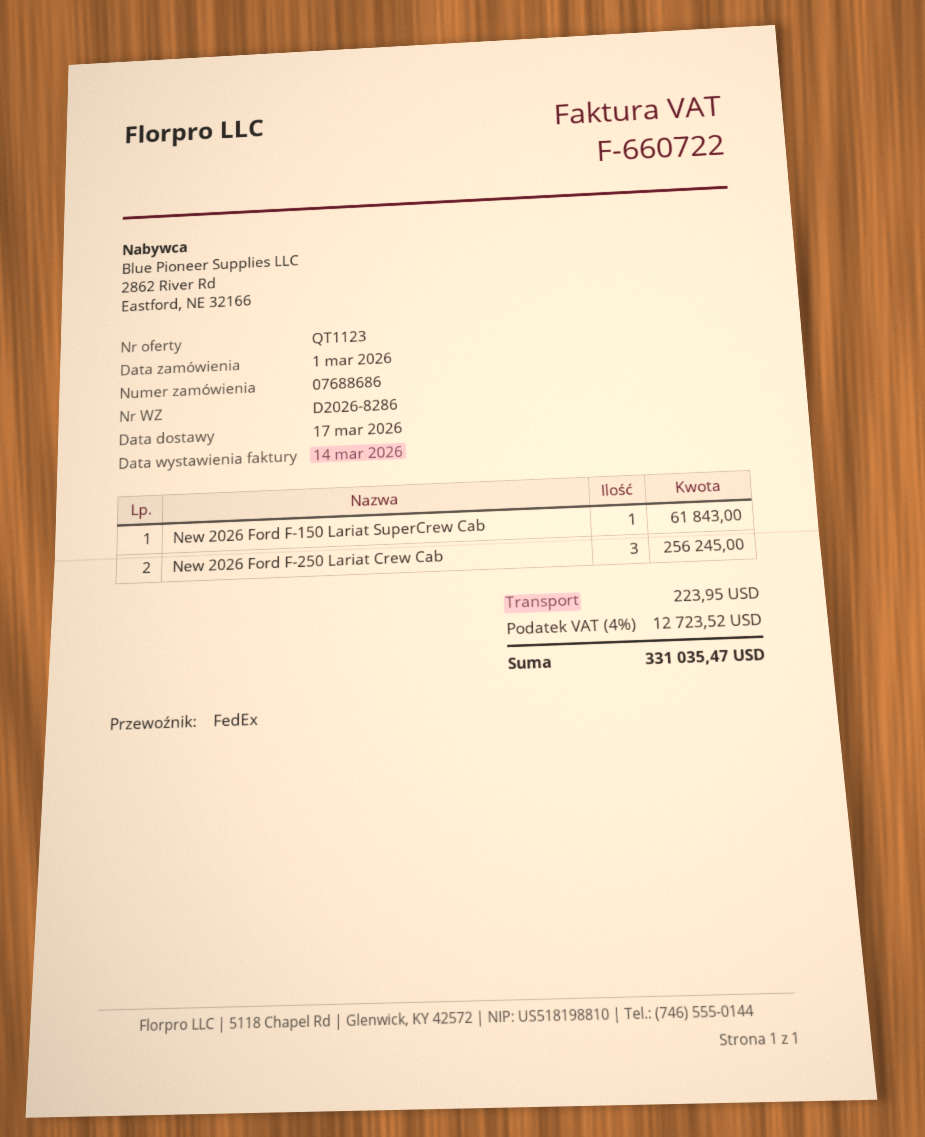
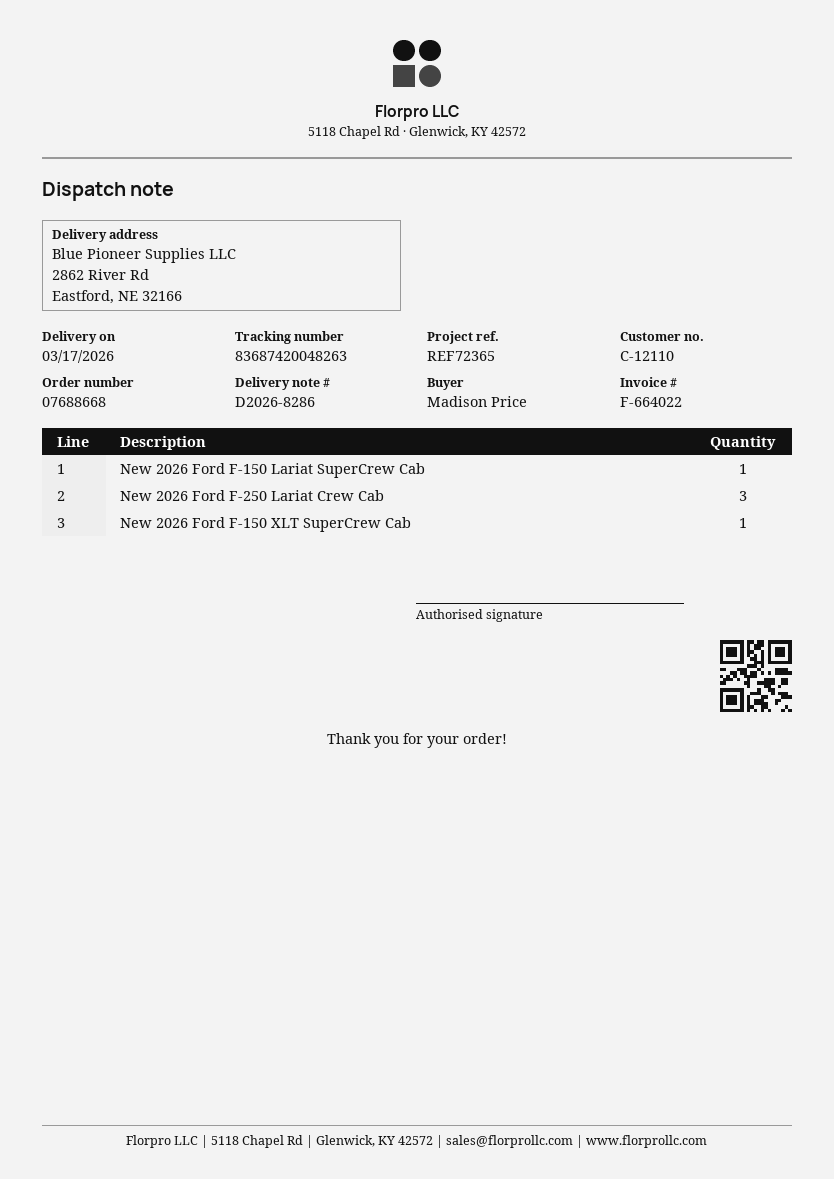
order number: 07688686 -> 07688668
invoice number: F-660722 -> F-664022
New 2026 Ford F-150 XLT SuperCrew Cab: none -> 1

